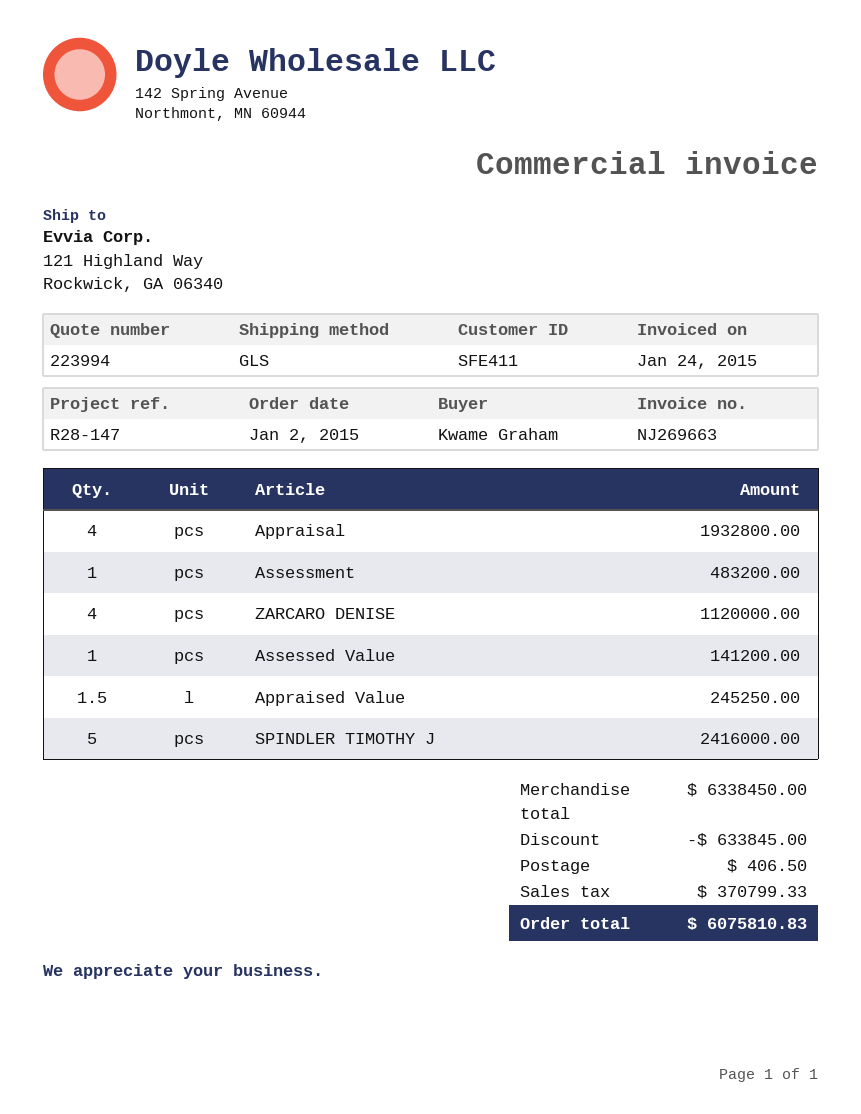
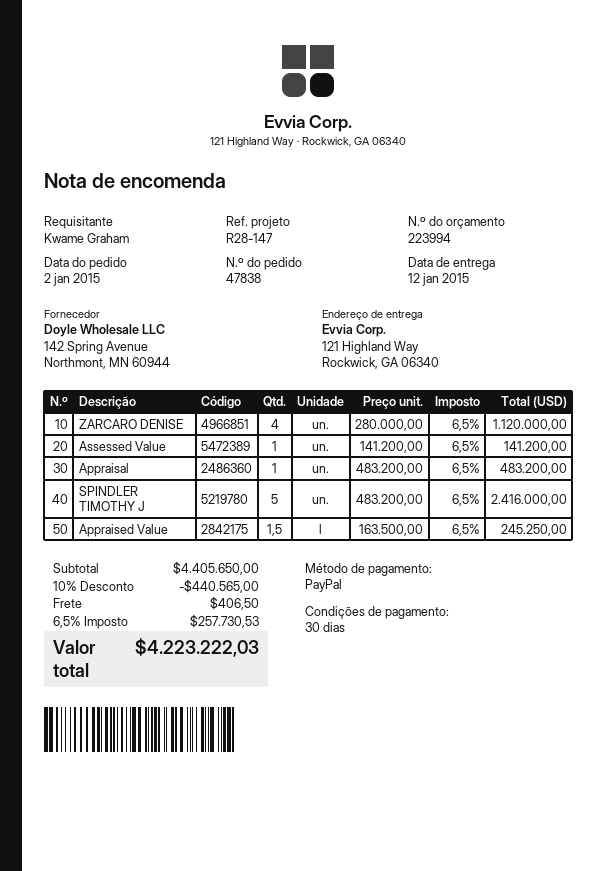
Appraisal: 4 for 1932800.00 -> 1 for 483200.00
Assessment: 1 for 483200.00 -> none
subtotal: 6338450.00 -> 4405650.00
discount: 633845.00 -> 440565.00
tax: 370799.33 -> 257730.53
total: 6075810.83 -> 4223222.03

